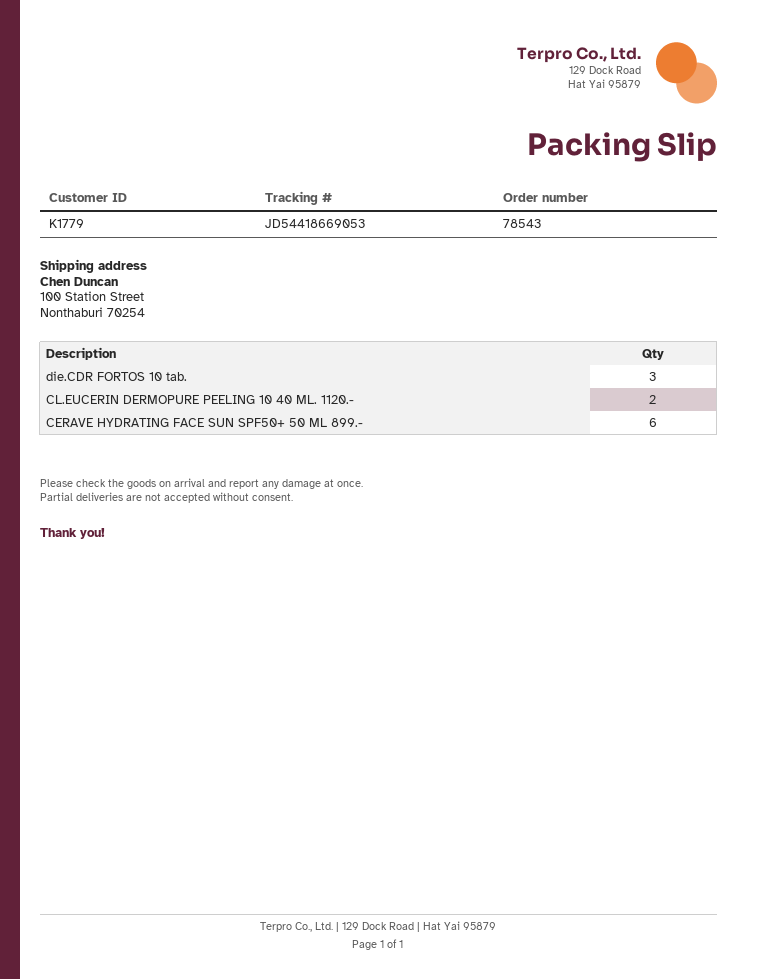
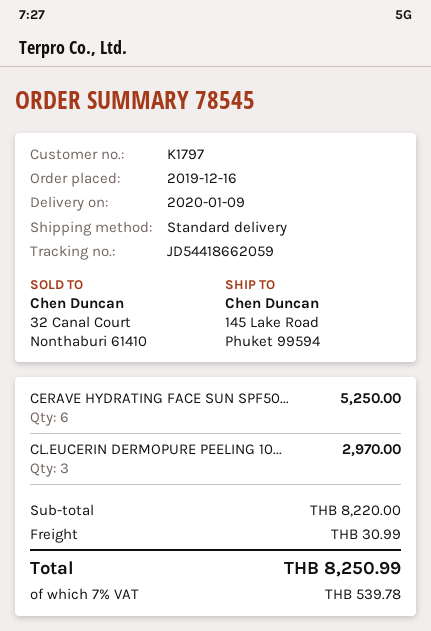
order number: 78543 -> 78545
customer number: K1779 -> K1797
tracking number: JD54418669053 -> JD54418662059
ship to: 100 Station Street, Nonthaburi 70254 -> 145 Lake Road, Phuket 99594
die.CDR FORTOS 10 tab.: 3 -> none
CL.EUCERIN DERMOPURE PEELING 10 40 ML. 1120.-: 2 -> 3

